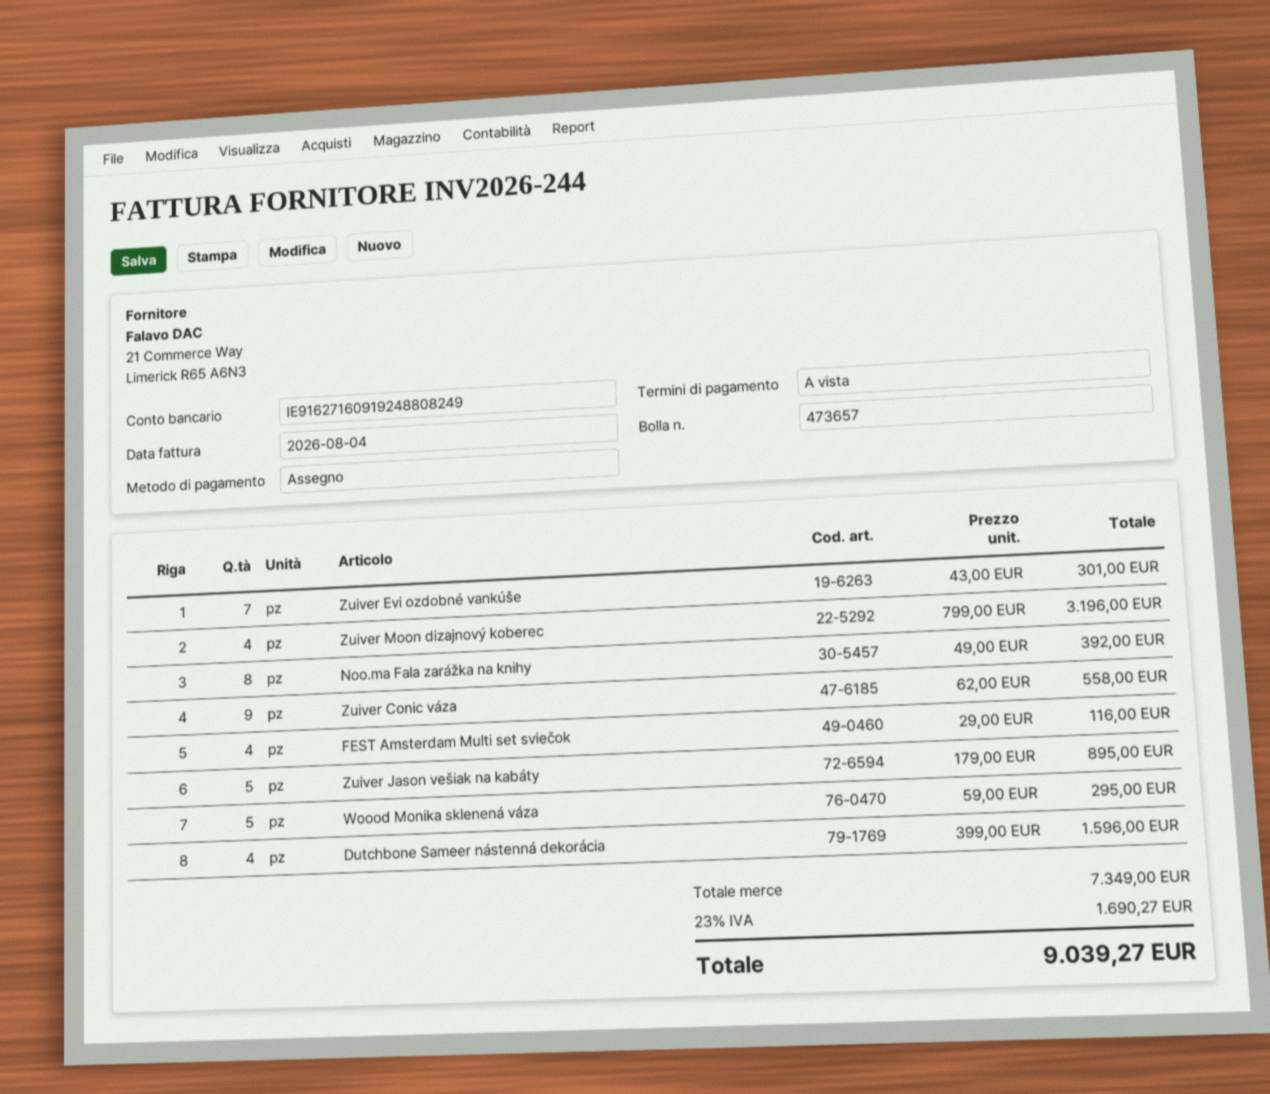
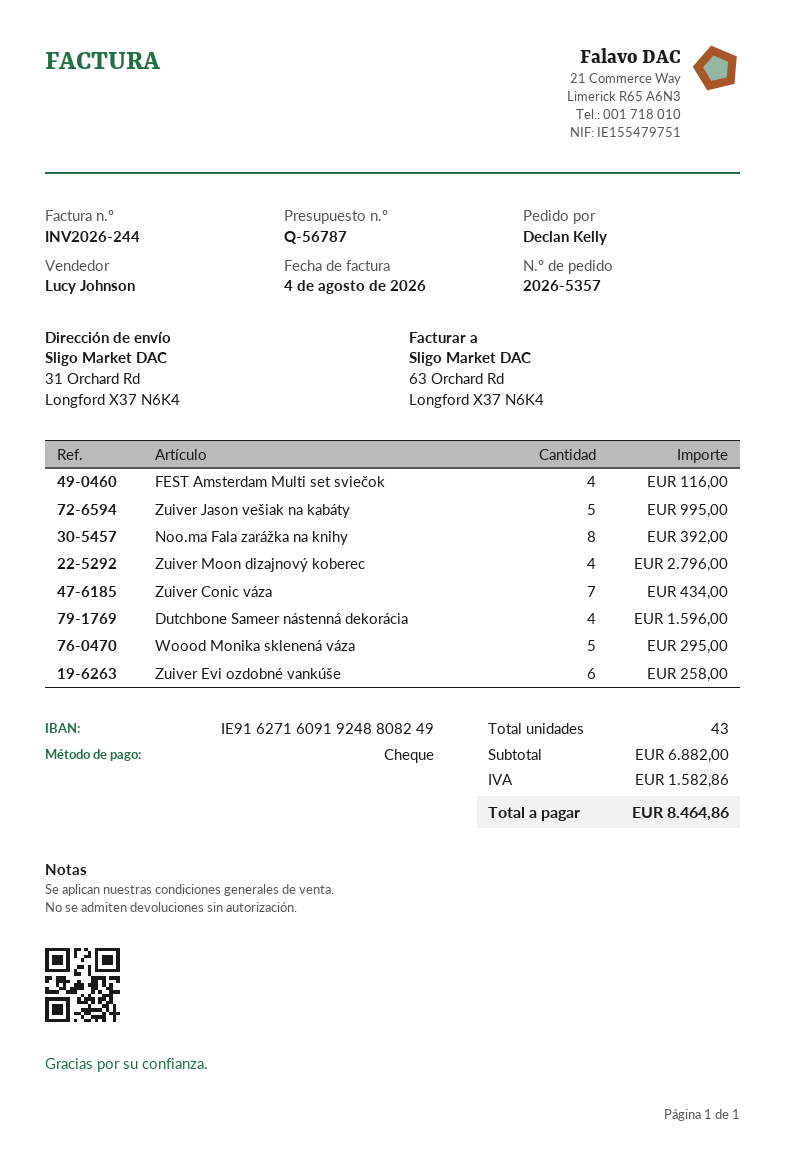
Zuiver Evi ozdobné vankúše: 7 for 301.00 -> 6 for 258.00
Zuiver Moon dizajnový koberec: 4 for 3196.00 -> 4 for 2796.00
Zuiver Conic váza: 9 for 558.00 -> 7 for 434.00
Zuiver Jason vešiak na kabáty: 5 for 895.00 -> 5 for 995.00
subtotal: 7349.00 -> 6882.00
tax: 1690.27 -> 1582.86
total: 9039.27 -> 8464.86

